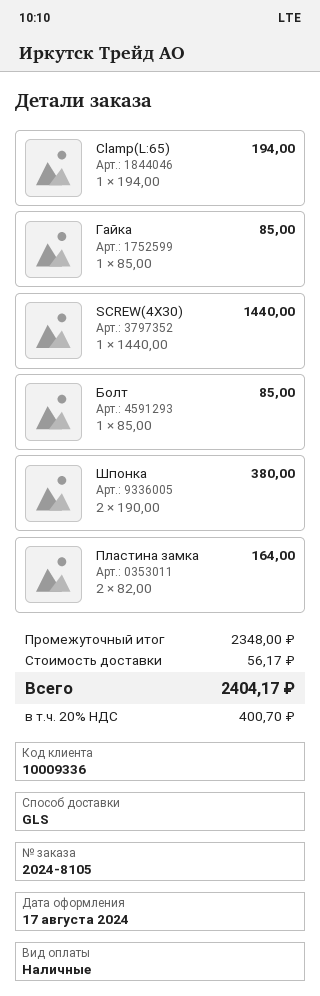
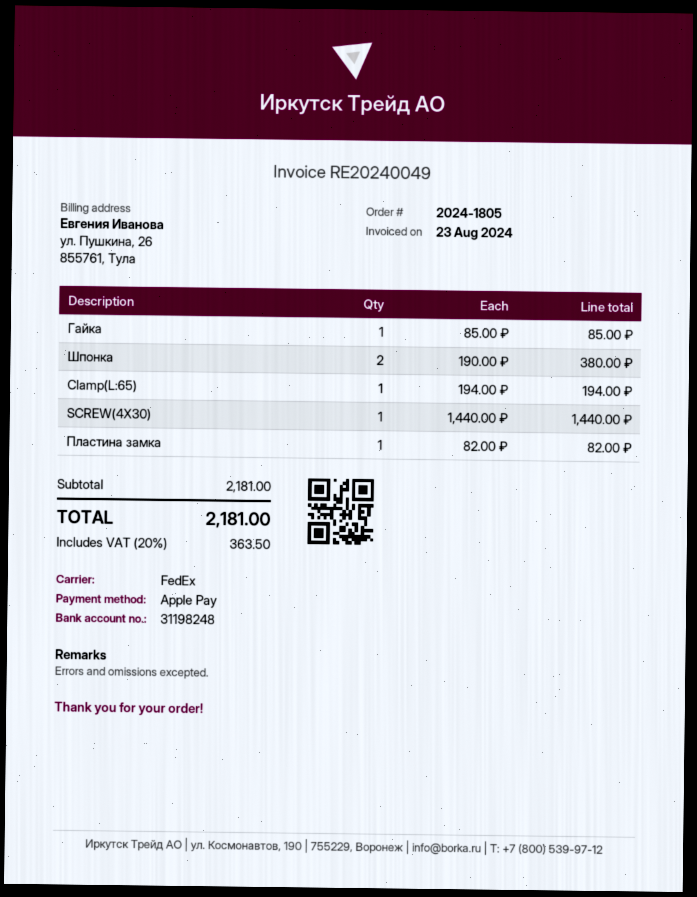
order number: 2024-8105 -> 2024-1805
payment method: cash -> Apple Pay
shipping method: GLS -> FedEx
Болт: 1 x 85.00 = 85.00 -> none
Пластина замка: 2 x 82.00 = 164.00 -> 1 x 82.00 = 82.00
subtotal: 2348.00 -> 2181.00
shipping: 56.17 -> none
tax: 20% = 400.70 -> 20% = 363.50
total: 2404.17 -> 2181.00

